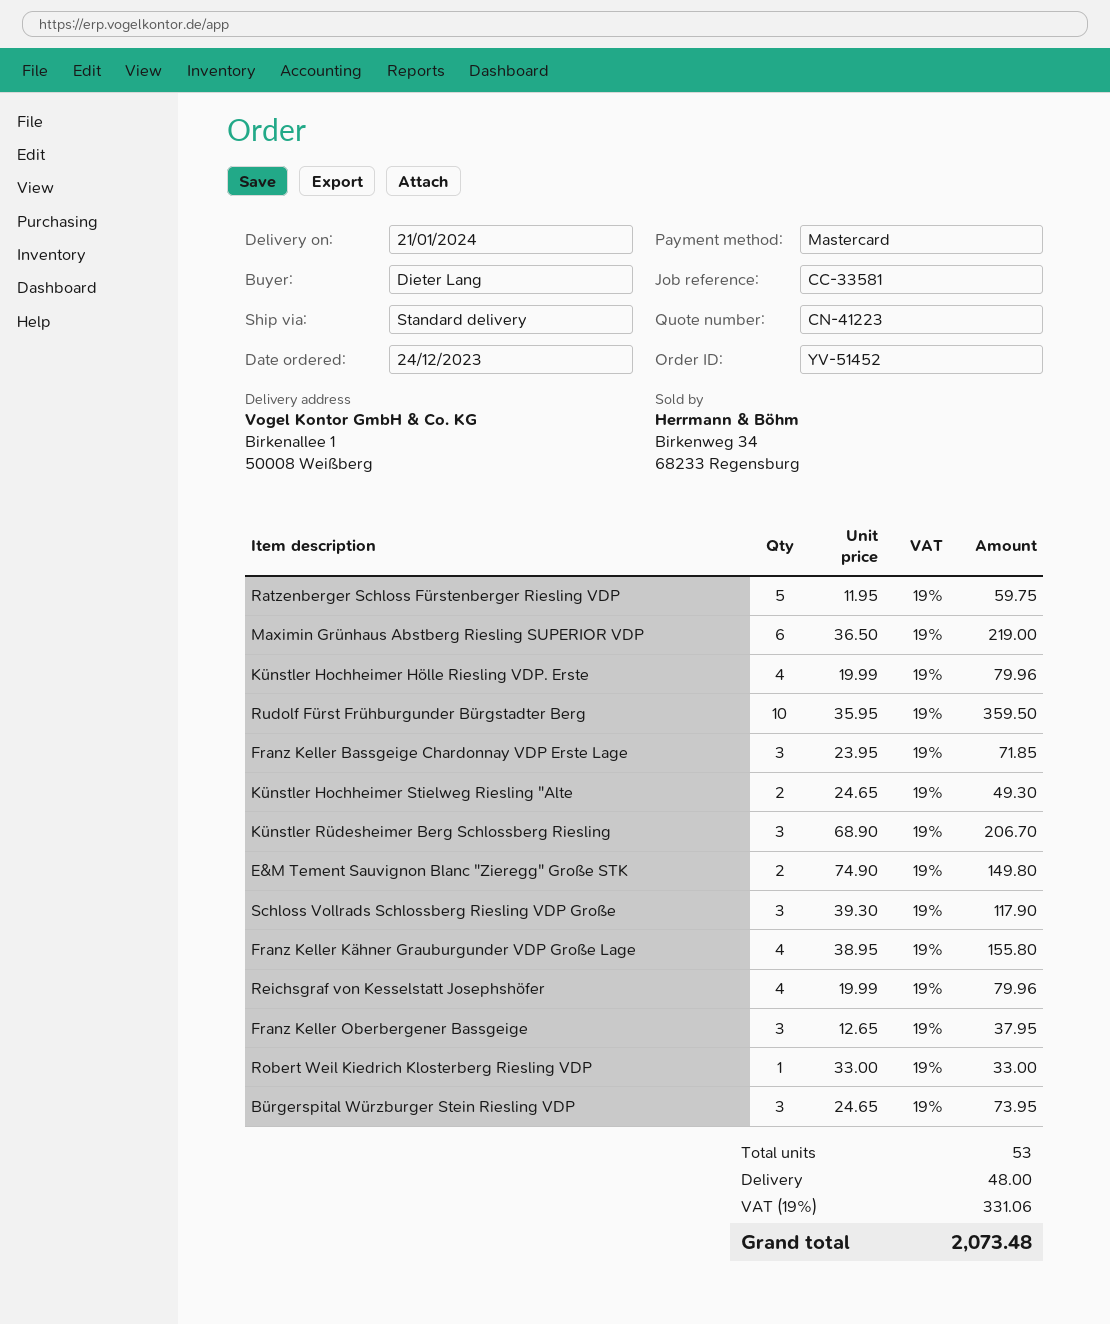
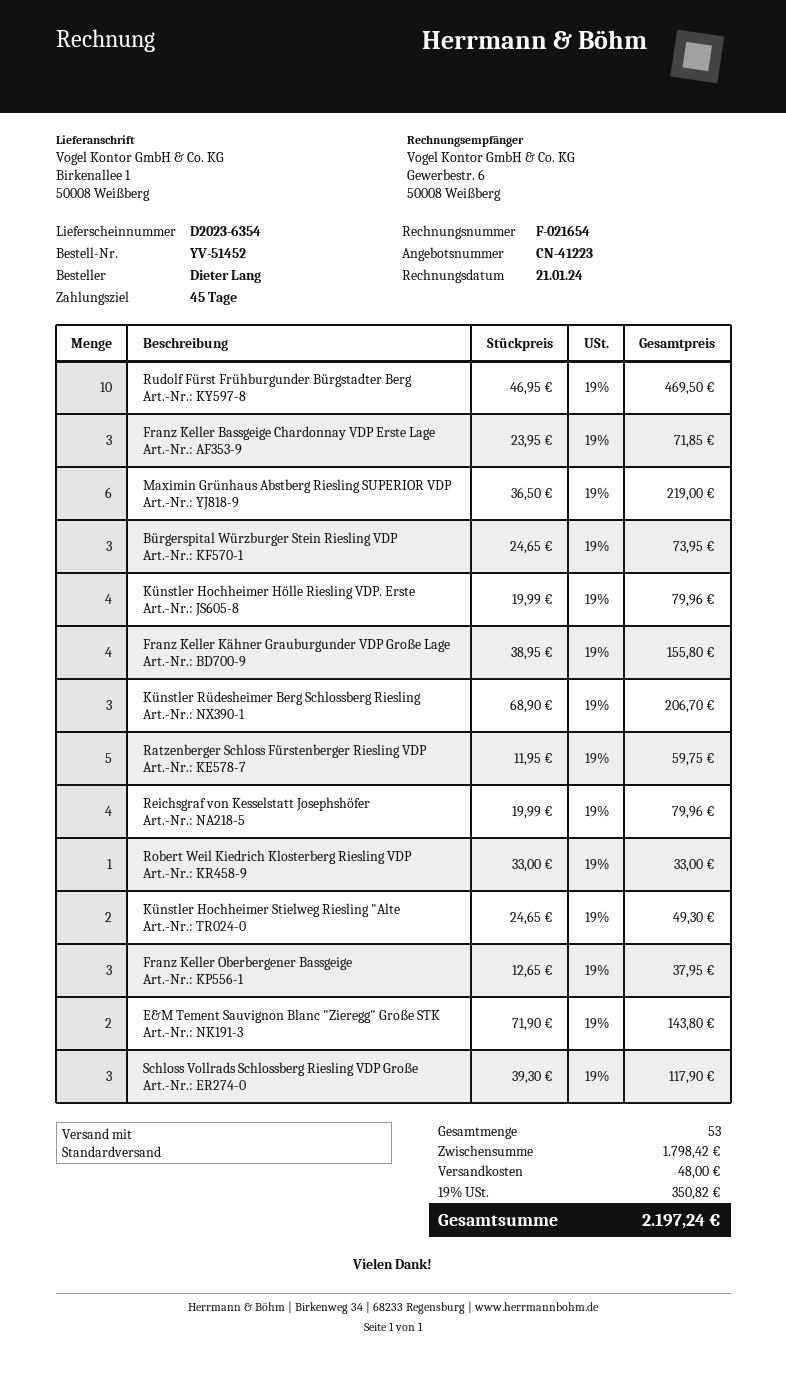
Rudolf Fürst Frühburgunder Bürgstadter Berg: 10 x 35.95 = 359.50 -> 10 x 46.95 = 469.50
E&M Tement Sauvignon Blanc "Zieregg" Große STK: 2 x 74.90 = 149.80 -> 2 x 71.90 = 143.80
tax: 19% = 331.06 -> 19% = 350.82
total: 2073.48 -> 2197.24

